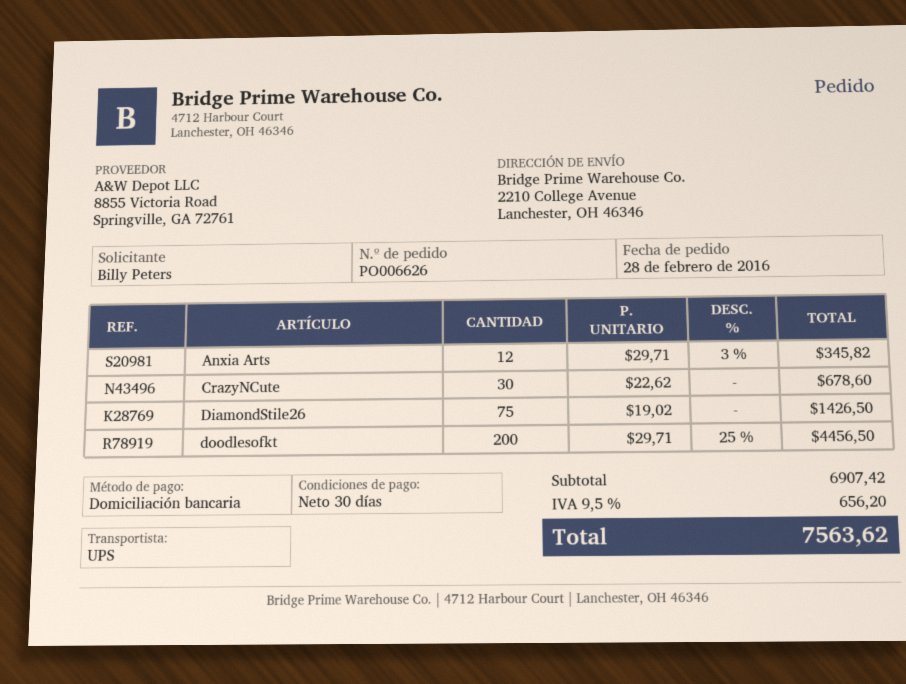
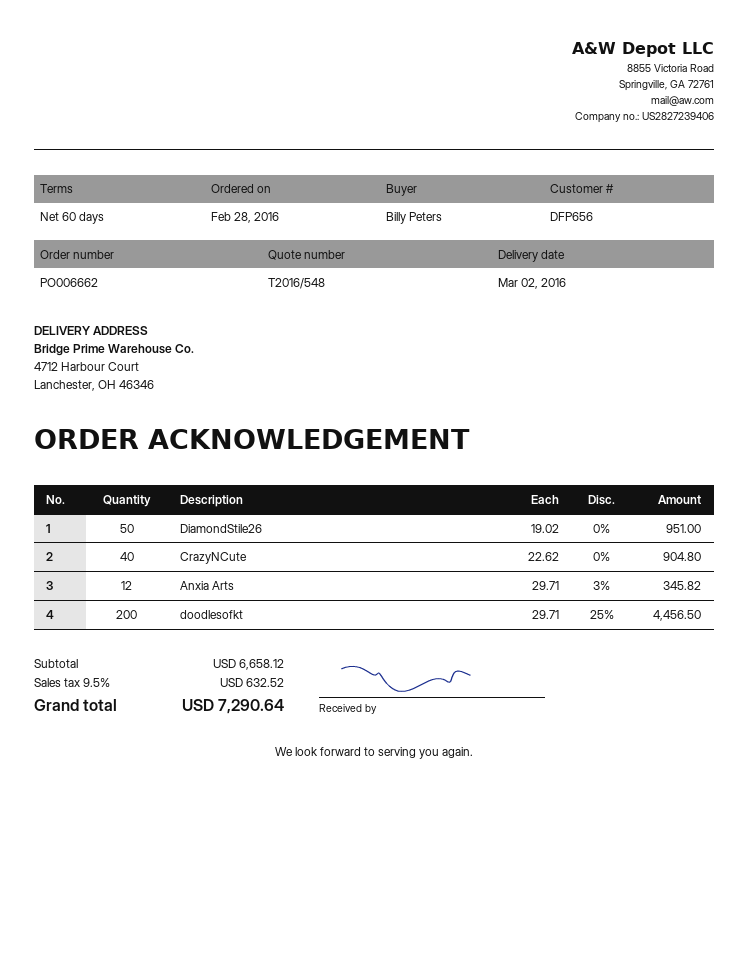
order number: PO006626 -> PO006662
payment terms: 30 days -> 60 days
ship to: 2210 College Avenue, Lanchester, OH 46346 -> 4712 Harbour Court, Lanchester, OH 46346
CrazyNCute: 30 x 22.62 = 678.60 -> 40 x 22.62 = 904.80
DiamondStile26: 75 x 19.02 = 1426.50 -> 50 x 19.02 = 951.00
subtotal: 6907.42 -> 6658.12
tax: 9.5% = 656.20 -> 9.5% = 632.52
total: 7563.62 -> 7290.64

